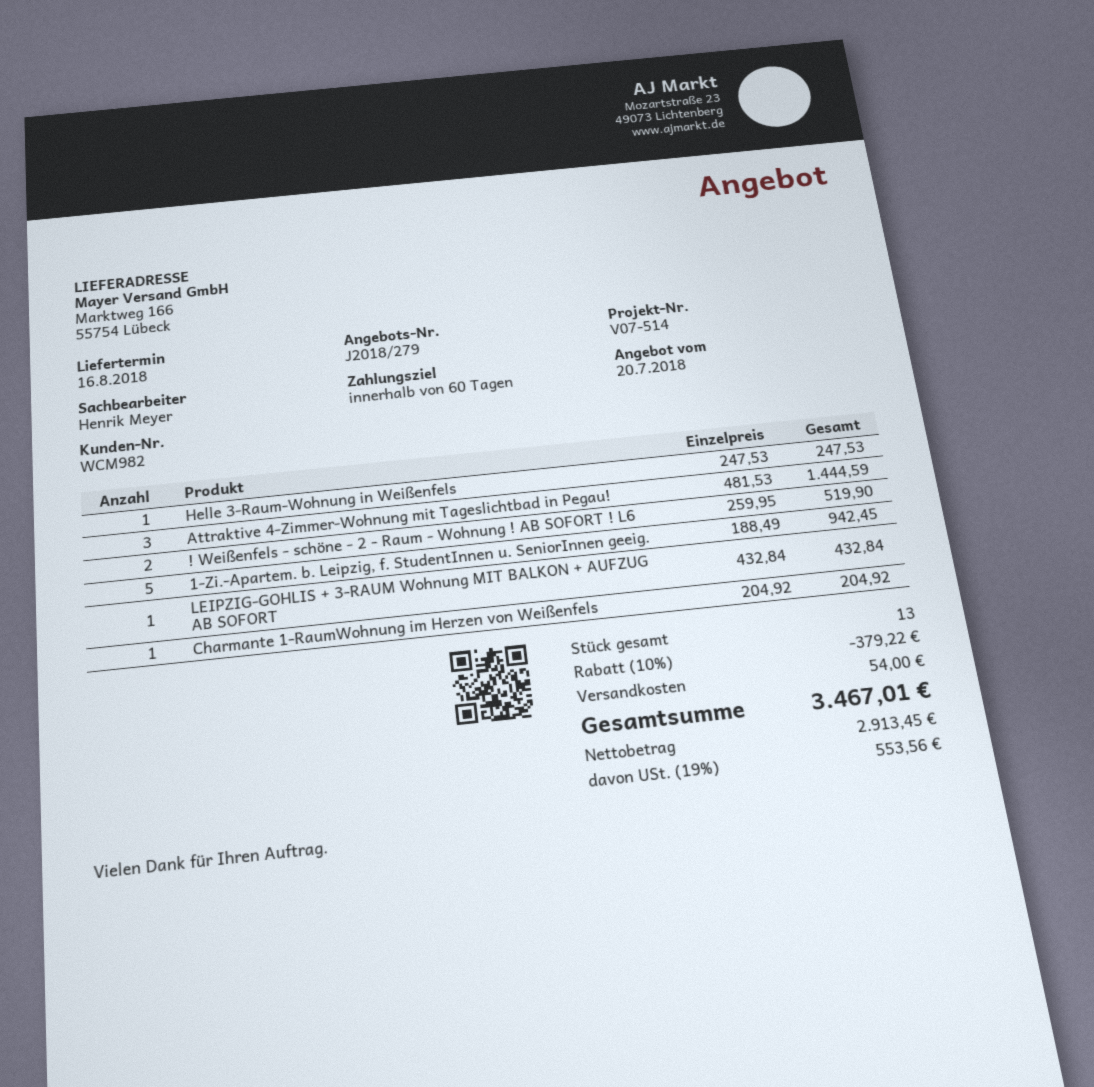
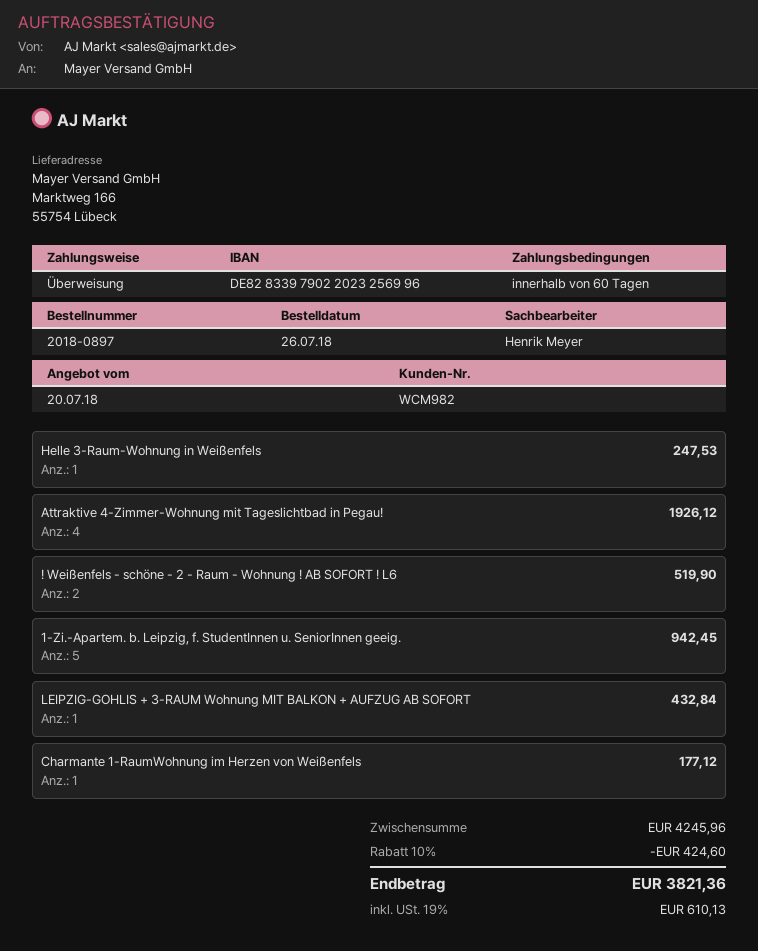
Attraktive 4-Zimmer-Wohnung mit Tageslichtbad in Pegau!: 3 for 1444.59 -> 4 for 1926.12
Charmante 1-RaumWohnung im Herzen von Weißenfels: 1 for 204.92 -> 1 for 177.12
discount: 10% = 379.22 -> 10% = 424.60
shipping: 54.00 -> none
tax: 19% = 553.56 -> 19% = 610.13
total: 3467.01 -> 3821.36

